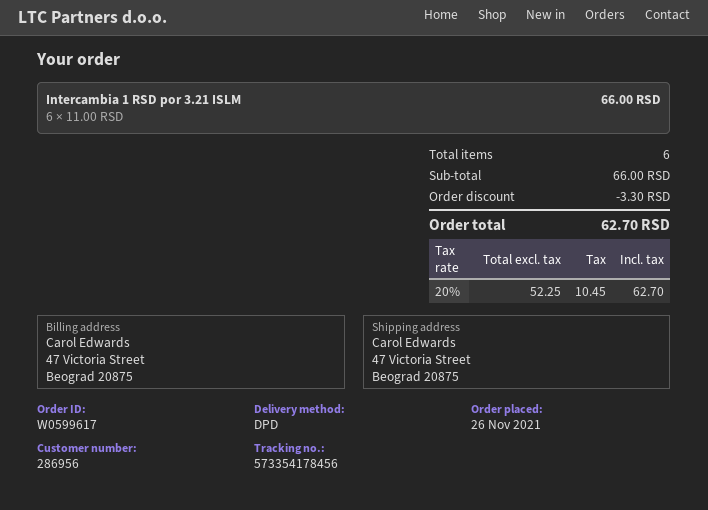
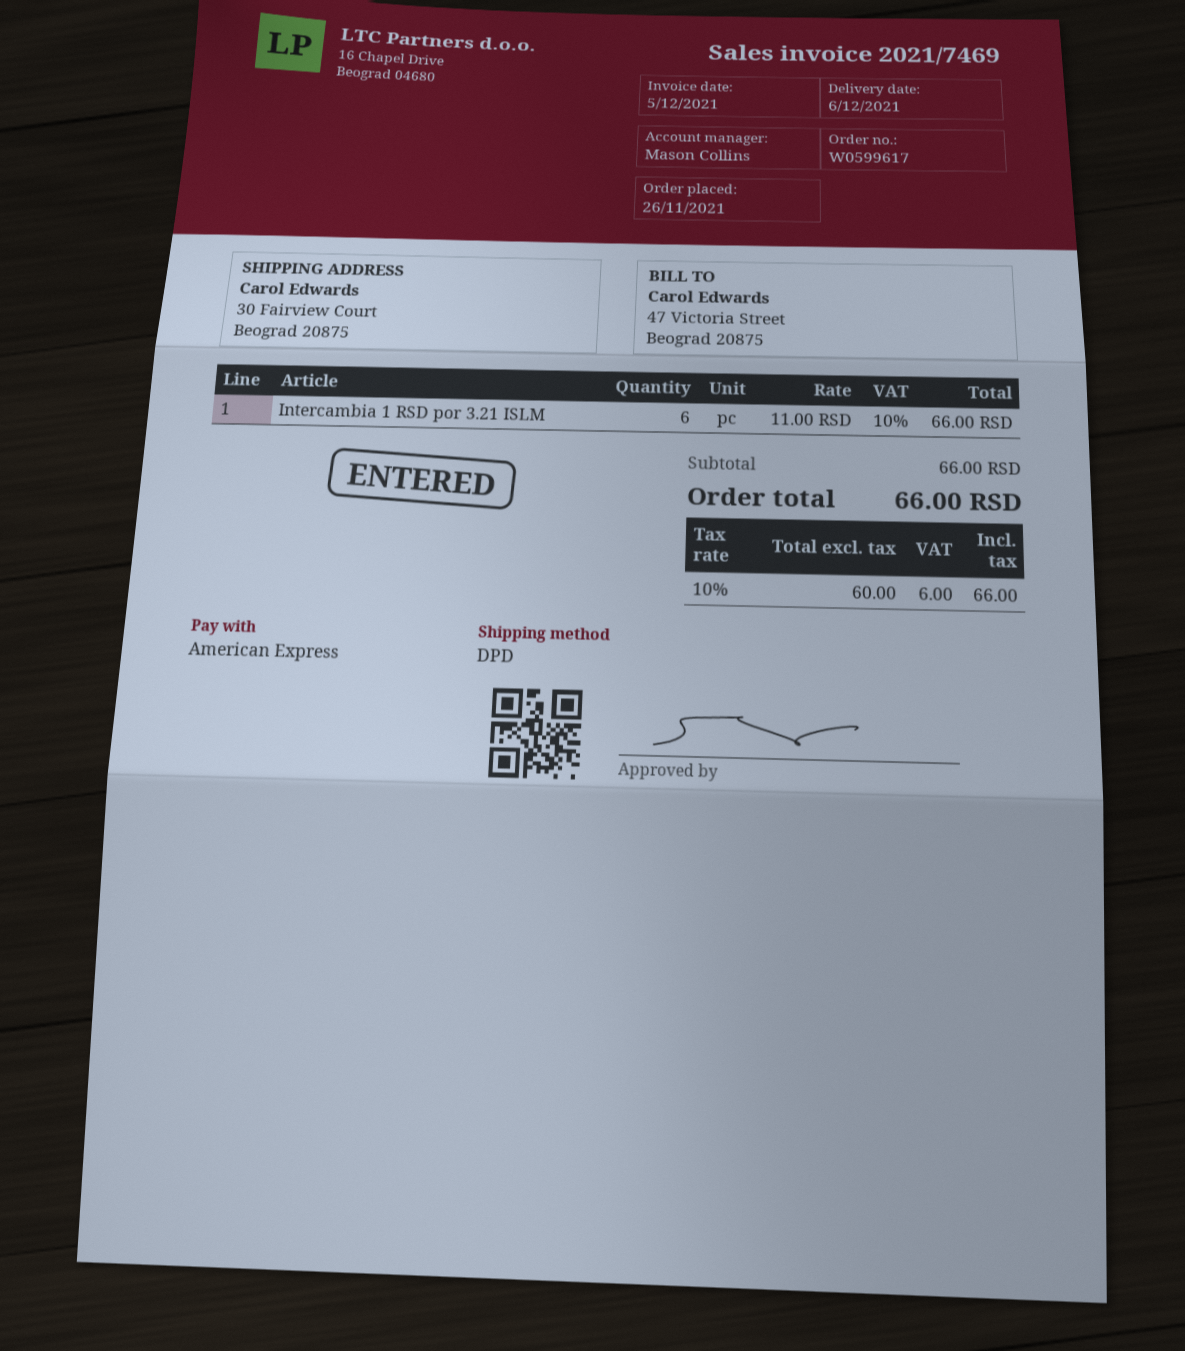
ship to: 47 Victoria Street, Beograd 20875 -> 30 Fairview Court, Beograd 20875
discount: 3.30 -> none
net: 52.25 -> 60.00
tax: 20% = 10.45 -> 10% = 6.00
total: 62.70 -> 66.00

